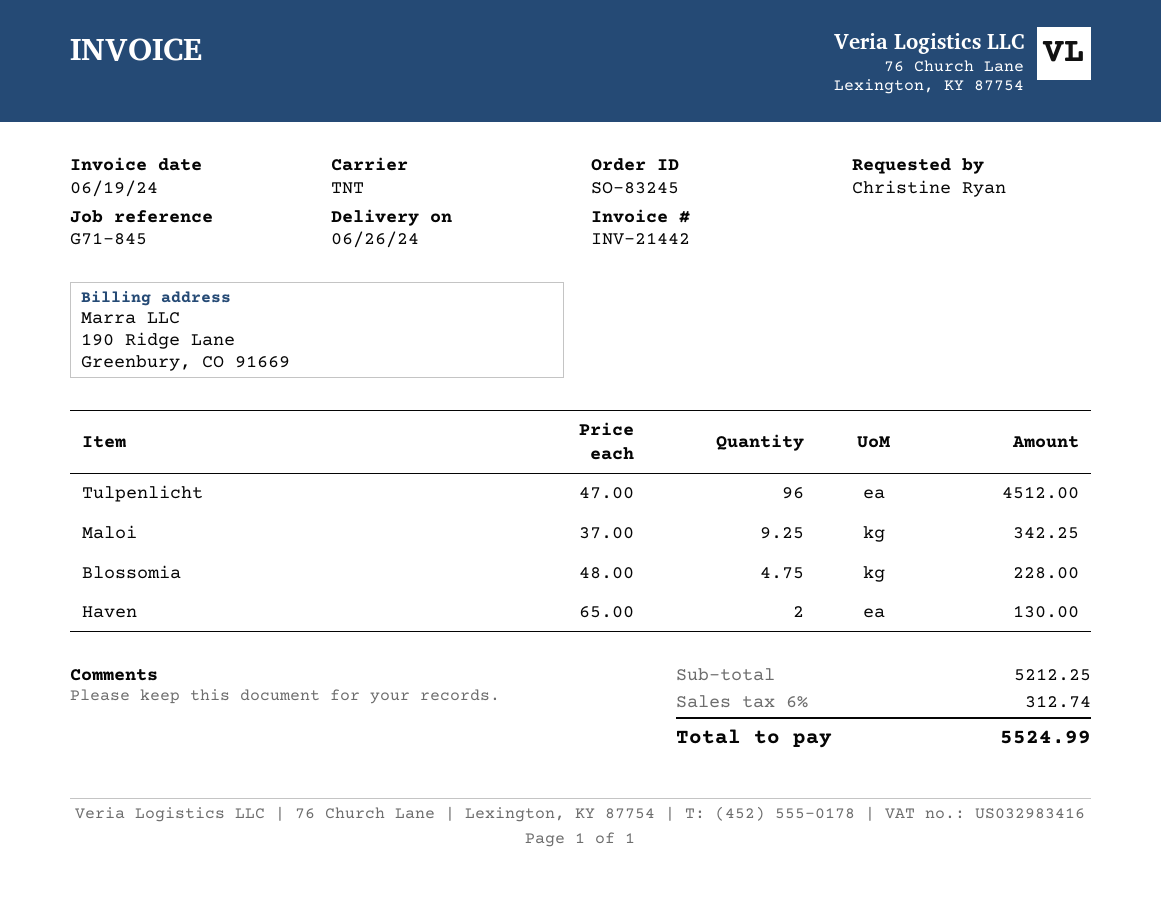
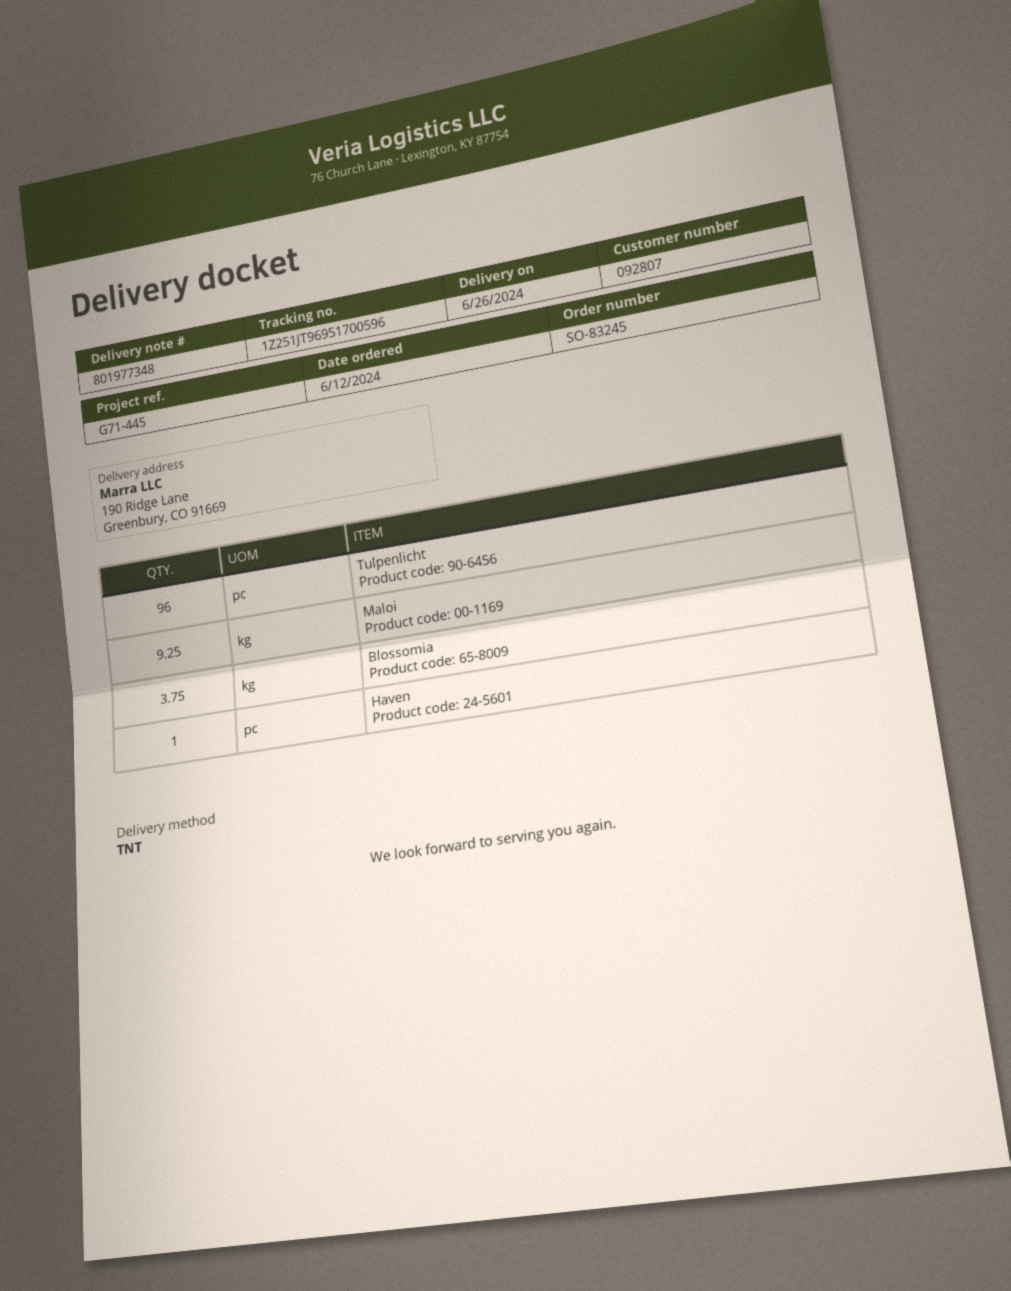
reference: G71-845 -> G71-445
Blossomia: 4.75 -> 3.75
Haven: 2 -> 1

